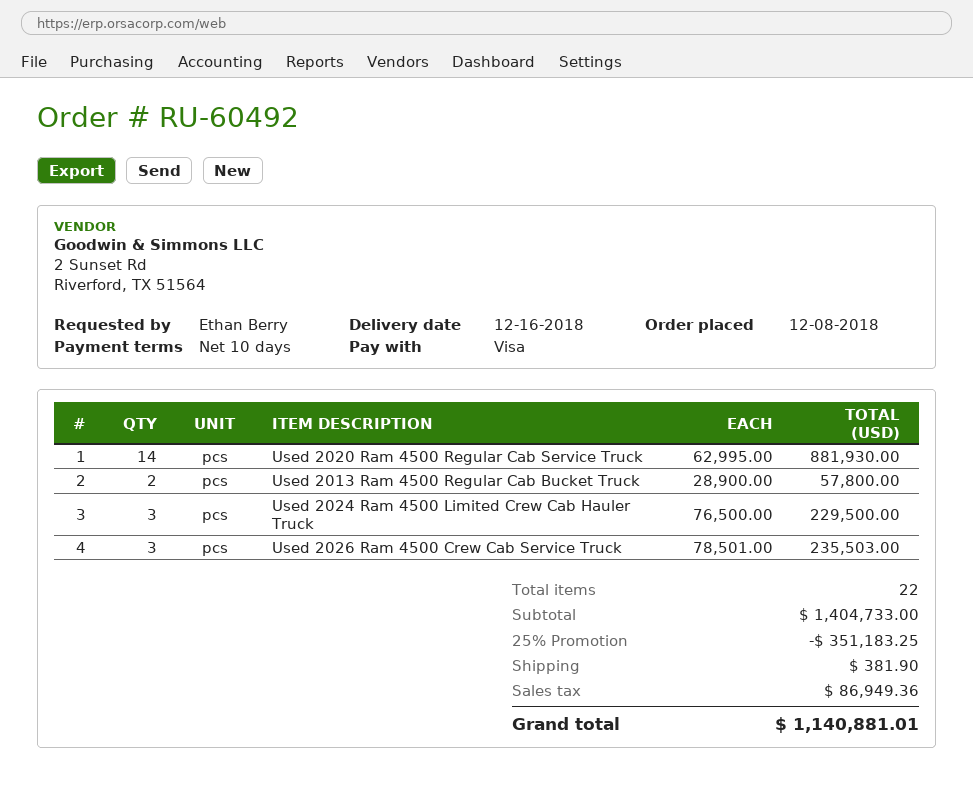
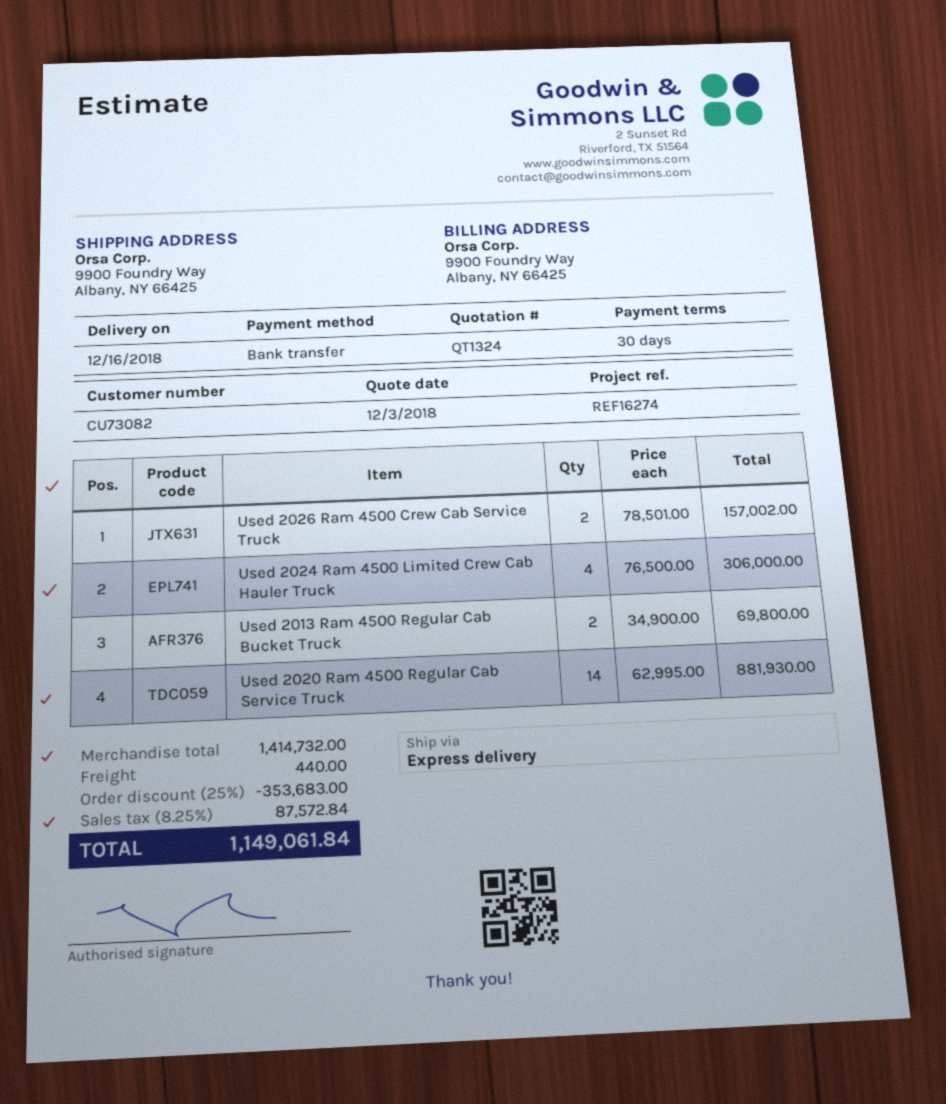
payment terms: 10 days -> 30 days
payment method: Visa -> bank transfer
Used 2013 Ram 4500 Regular Cab Bucket Truck: 2 x 28900.00 = 57800.00 -> 2 x 34900.00 = 69800.00
Used 2024 Ram 4500 Limited Crew Cab Hauler Truck: 3 x 76500.00 = 229500.00 -> 4 x 76500.00 = 306000.00
Used 2026 Ram 4500 Crew Cab Service Truck: 3 x 78501.00 = 235503.00 -> 2 x 78501.00 = 157002.00
subtotal: 1404733.00 -> 1414732.00
discount: 25% = 351183.25 -> 25% = 353683.00
shipping: 381.90 -> 440.00
tax: 86949.36 -> 87572.84
total: 1140881.01 -> 1149061.84

